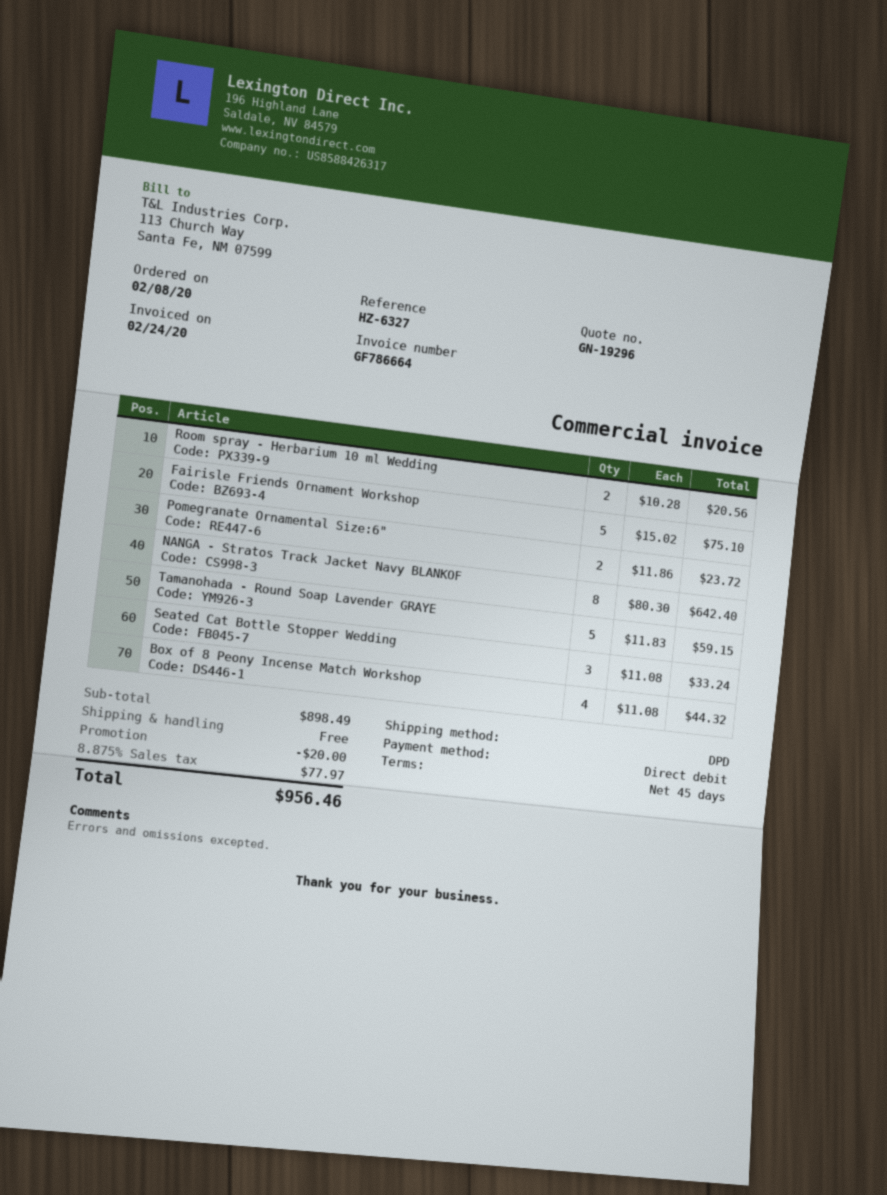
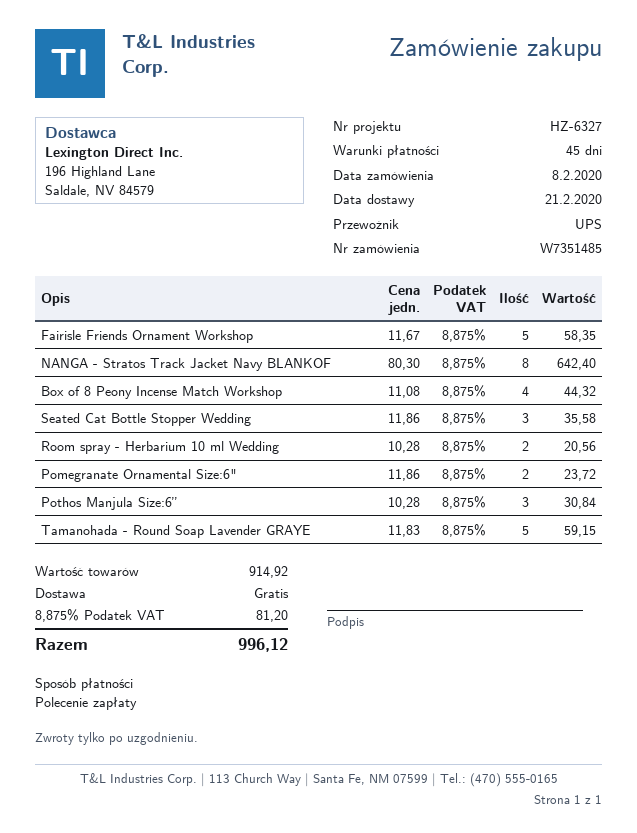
shipping method: DPD -> UPS
Fairisle Friends Ornament Workshop: 5 x 15.02 = 75.10 -> 5 x 11.67 = 58.35
Seated Cat Bottle Stopper Wedding: 3 x 11.08 = 33.24 -> 3 x 11.86 = 35.58
Pothos Manjula Size:6”: none -> 3 x 10.28 = 30.84
subtotal: 898.49 -> 914.92
discount: 20.00 -> none
tax: 8.875% = 77.97 -> 8.875% = 81.20
total: 956.46 -> 996.12

